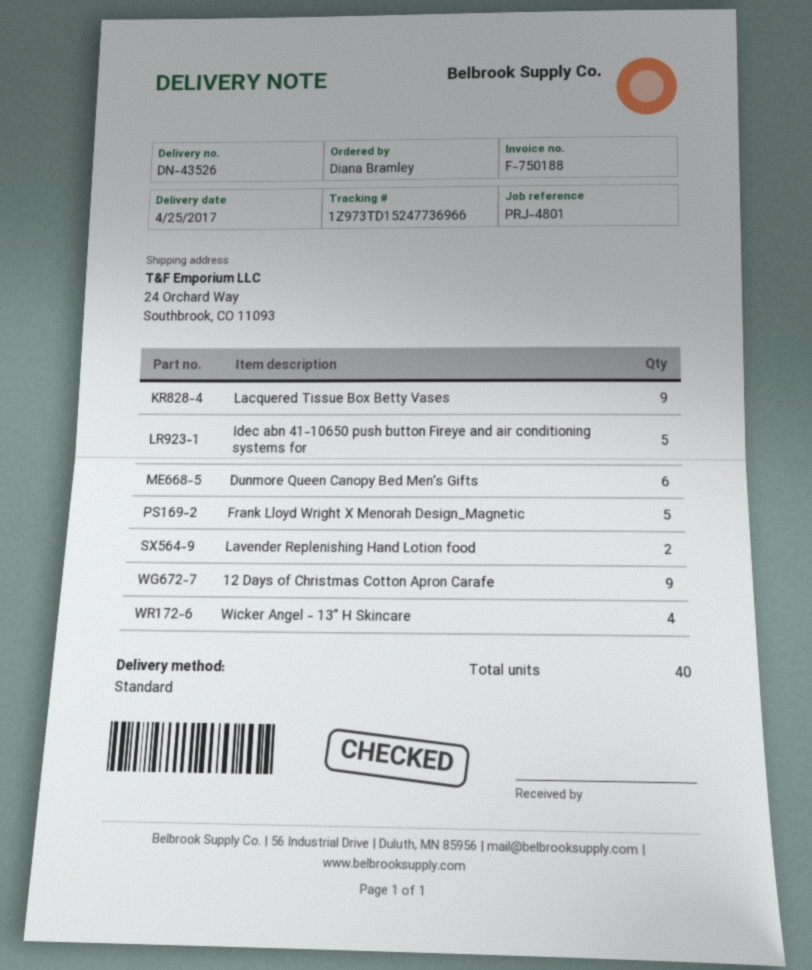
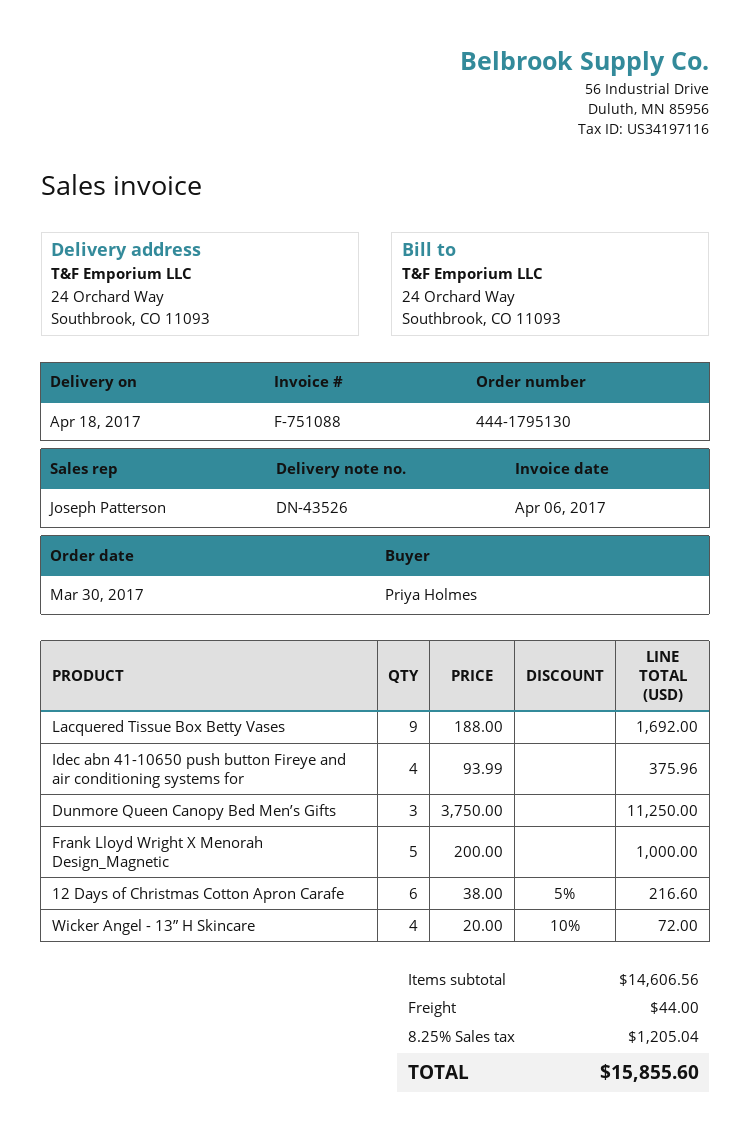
delivery date: 2017-04-25 -> 2017-04-18
invoice number: F-750188 -> F-751088
ordered by: Diana Bramley -> Priya Holmes
Idec abn 41-10650 push button Fireye and air conditioning systems for: 5 -> 4
Dunmore Queen Canopy Bed Men’s Gifts: 6 -> 3
Lavender Replenishing Hand Lotion food: 2 -> none
12 Days of Christmas Cotton Apron Carafe: 9 -> 6

